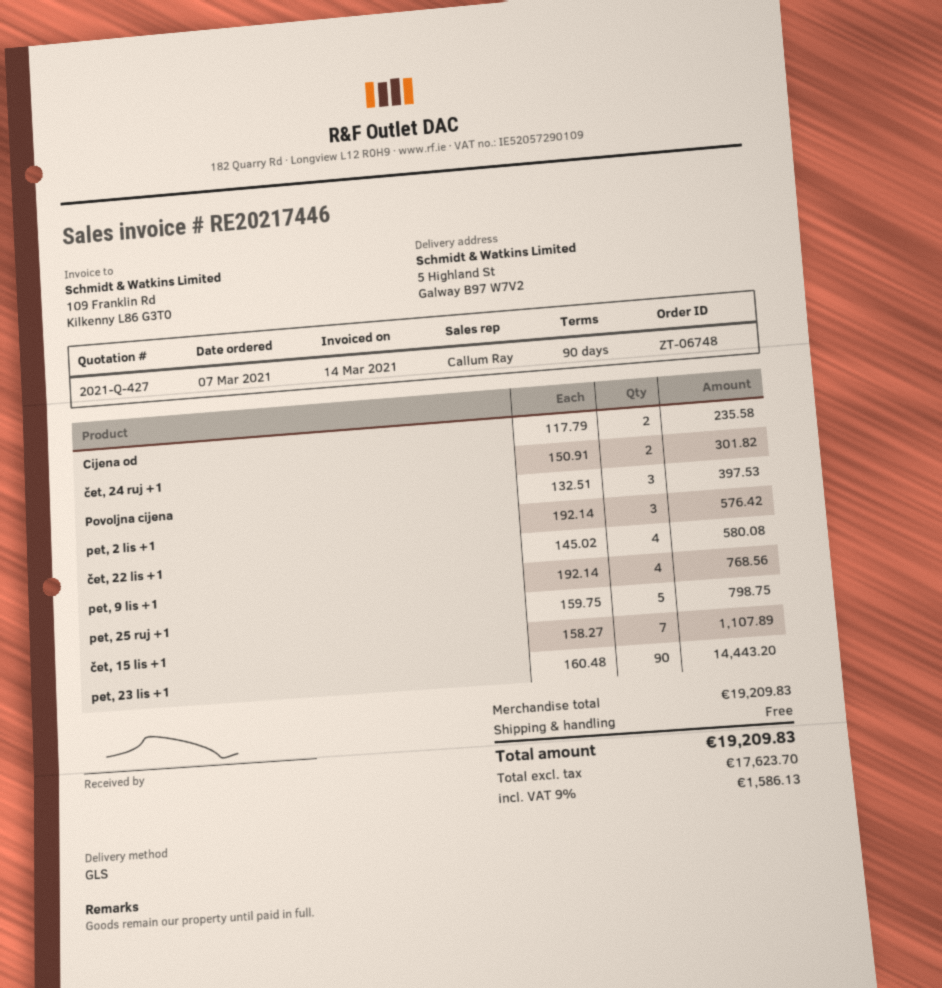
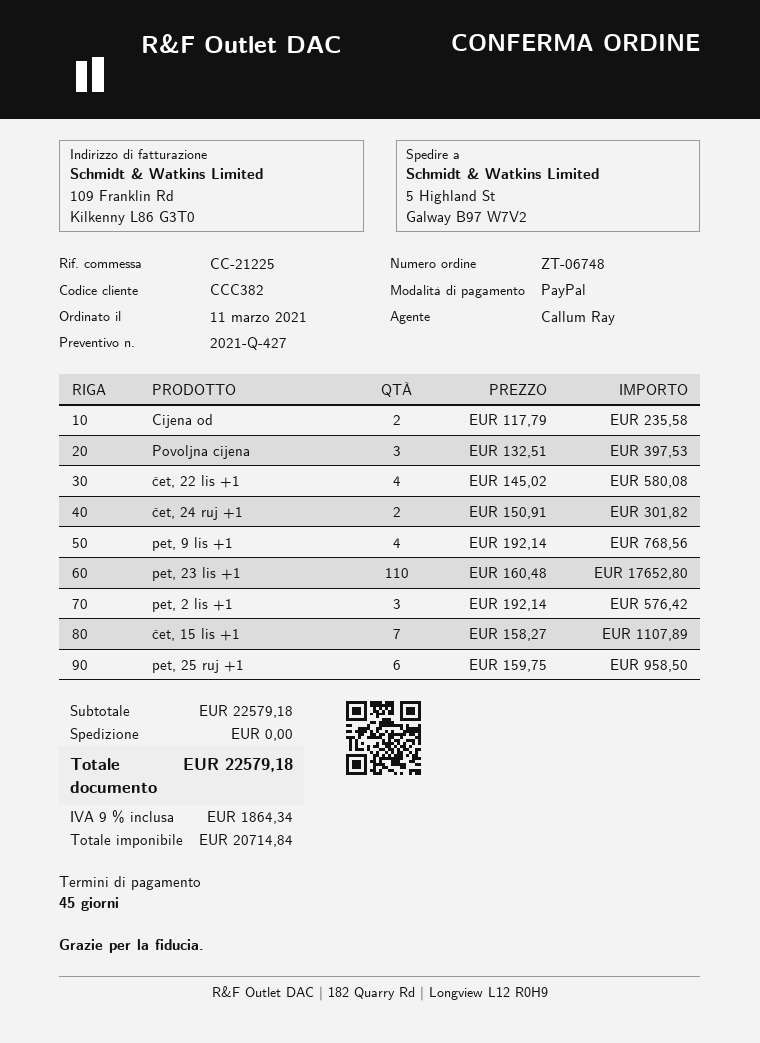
order date: 2021-03-07 -> 2021-03-11
payment terms: 90 days -> 45 days
pet, 25 ruj +1: 5 x 159.75 = 798.75 -> 6 x 159.75 = 958.50
pet, 23 lis +1: 90 x 160.48 = 14443.20 -> 110 x 160.48 = 17652.80
subtotal: 19209.83 -> 22579.18
net: 17623.70 -> 20714.84
tax: 9% = 1586.13 -> 9% = 1864.34
total: 19209.83 -> 22579.18

